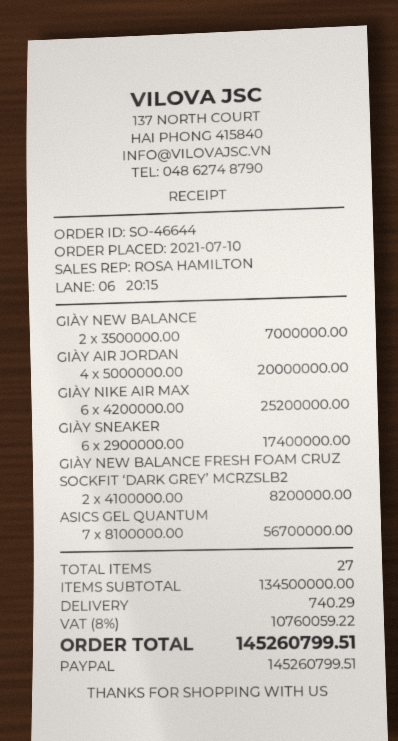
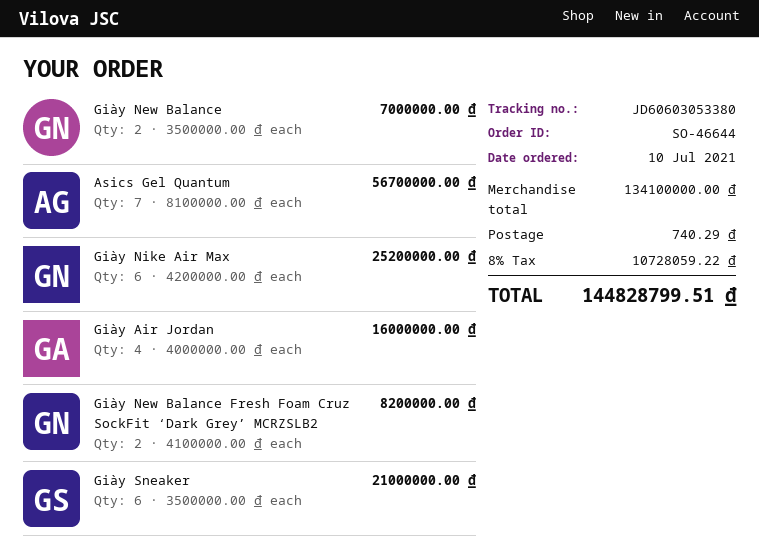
GIÀY AIR JORDAN: 4 x 5000000.00 = 20000000.00 -> 4 x 4000000.00 = 16000000.00
GIÀY SNEAKER: 6 x 2900000.00 = 17400000.00 -> 6 x 3500000.00 = 21000000.00
subtotal: 134500000.00 -> 134100000.00
tax: 8% = 10760059.22 -> 8% = 10728059.22
total: 145260799.51 -> 144828799.51

